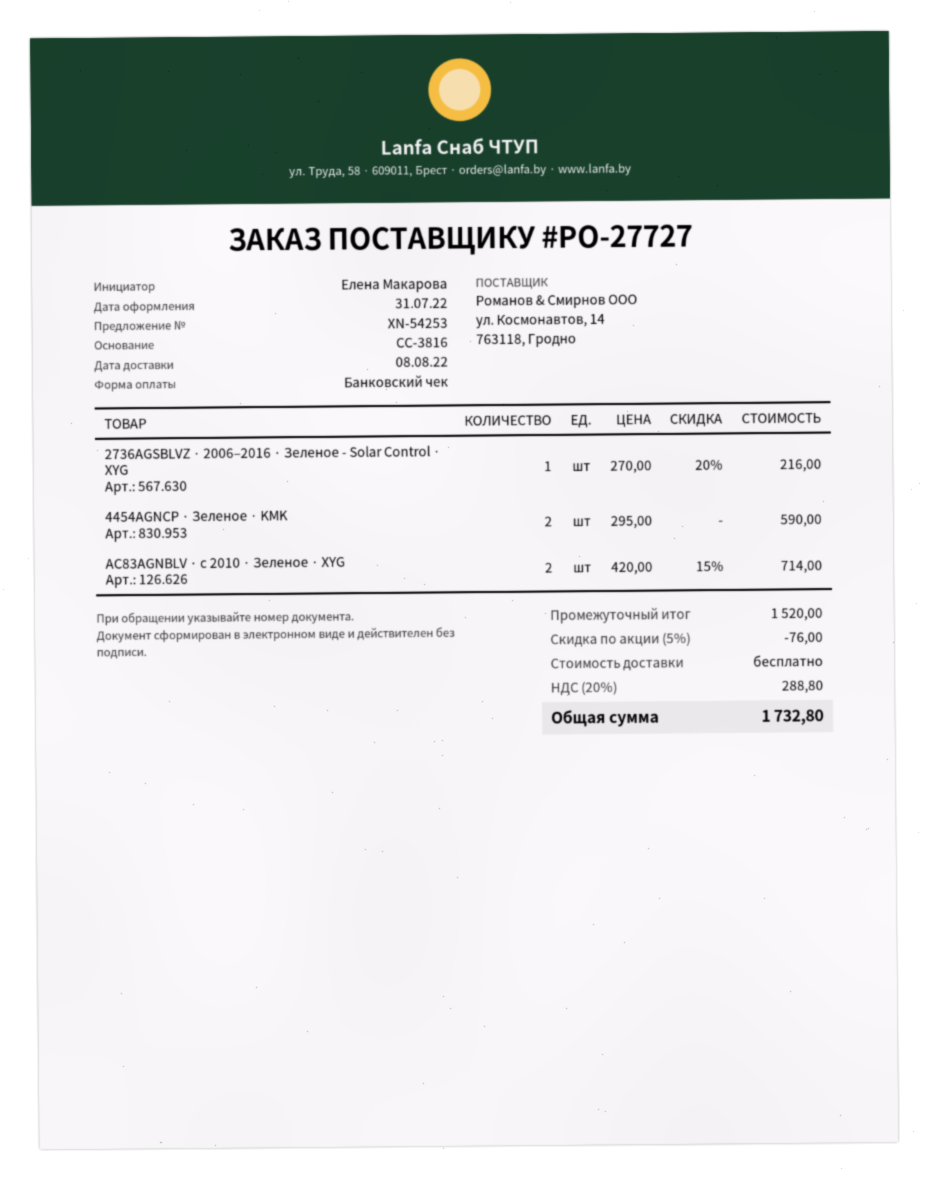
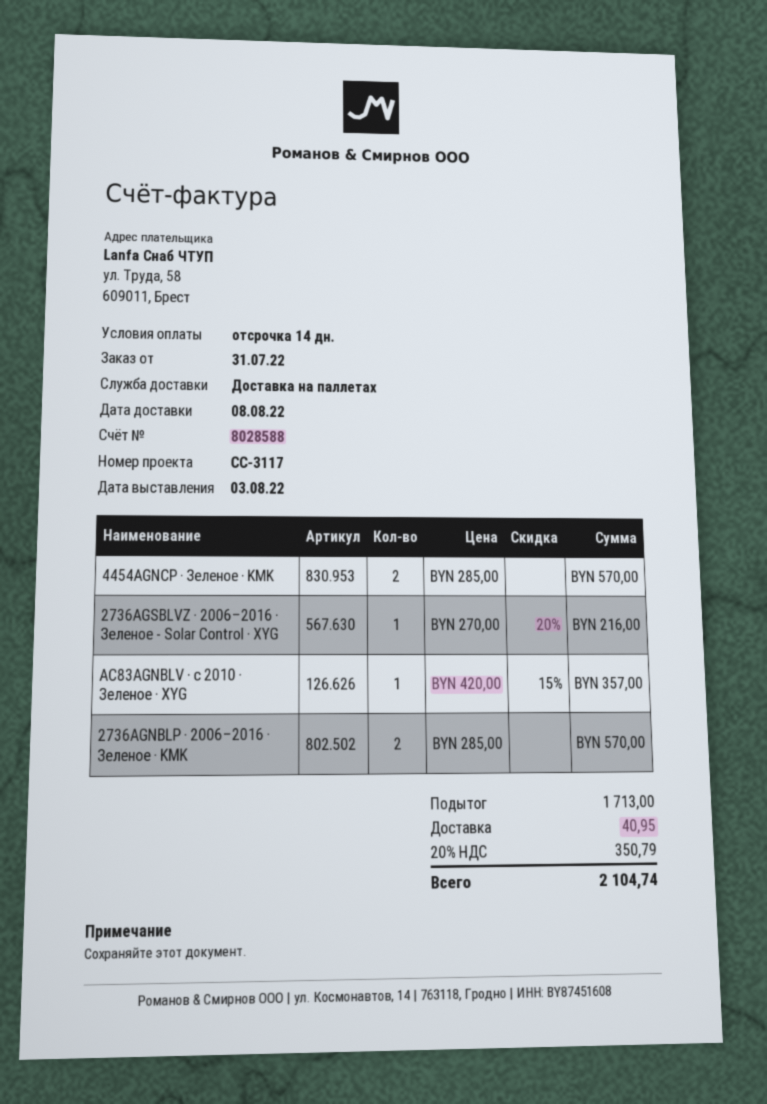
reference: CC-3816 -> CC-3117
4454AGNCP · Зеленое · KMK: 2 x 295.00 = 590.00 -> 2 x 285.00 = 570.00
AC83AGNBLV · с 2010 · Зеленое · XYG: 2 x 420.00 - 15% = 714.00 -> 1 x 420.00 - 15% = 357.00
2736AGNBLP · 2006–2016 · Зеленое · KMK: none -> 2 x 285.00 = 570.00
subtotal: 1520.00 -> 1713.00
discount: 5% = 76.00 -> none
shipping: 0.00 -> 40.95
tax: 20% = 288.80 -> 20% = 350.79
total: 1732.80 -> 2104.74

